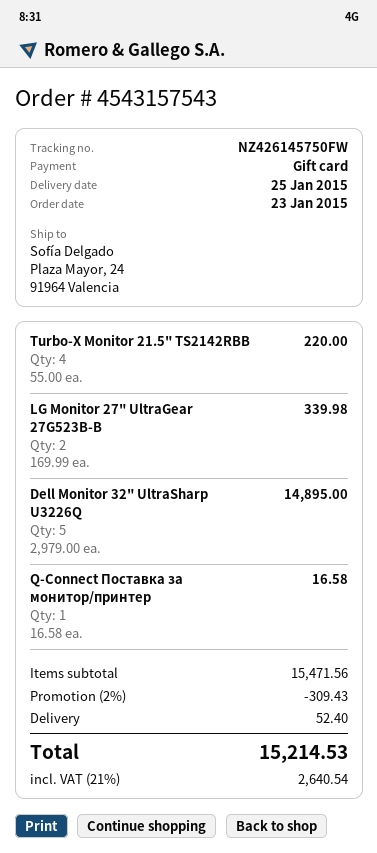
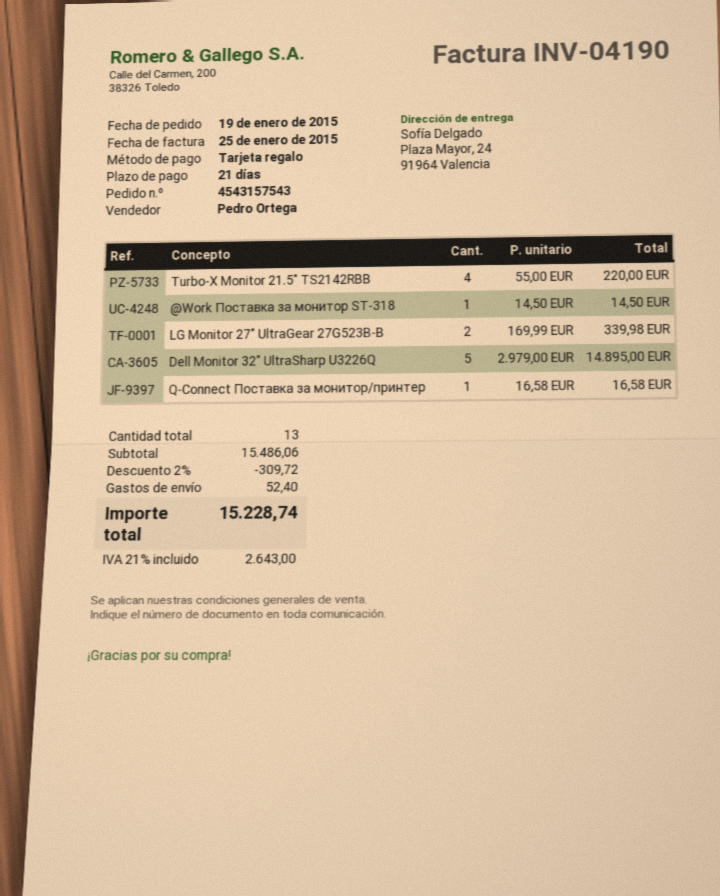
order date: 2015-01-23 -> 2015-01-19
@Work Поставка за монитор ST-318: none -> 1 x 14.50 = 14.50
subtotal: 15471.56 -> 15486.06
discount: 2% = 309.43 -> 2% = 309.72
tax: 21% = 2640.54 -> 21% = 2643.00
total: 15214.53 -> 15228.74

